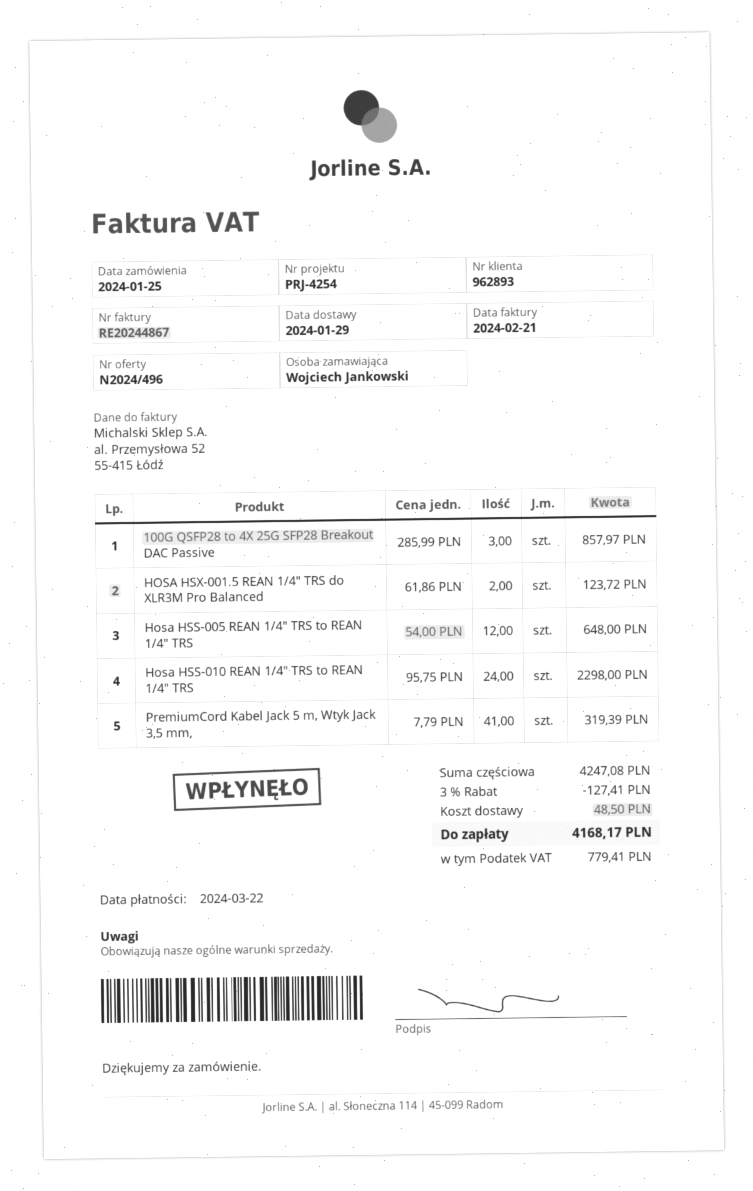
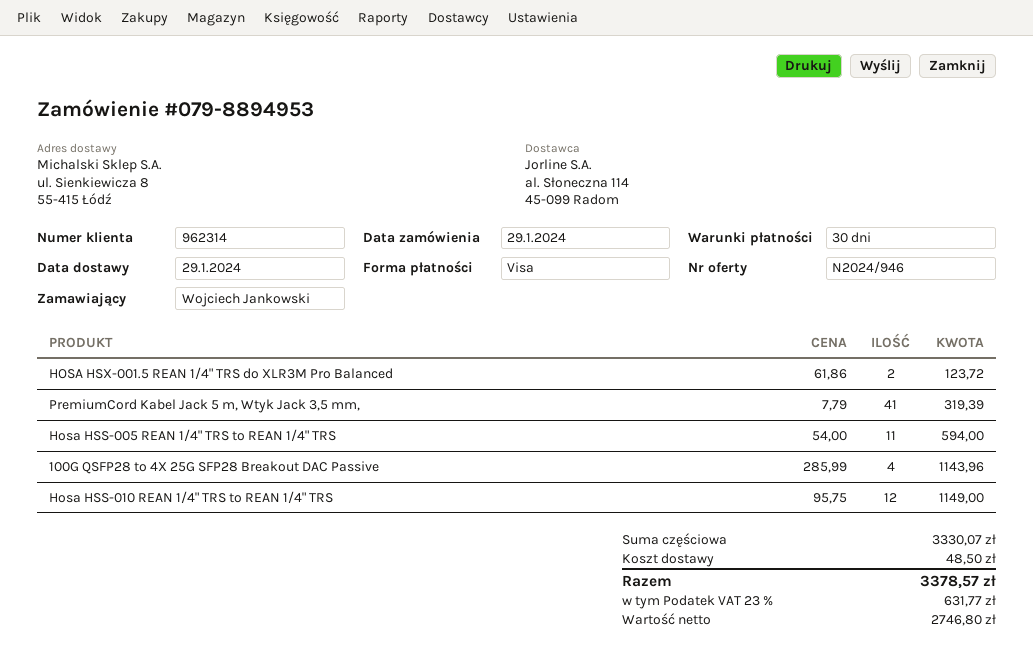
quote number: N2024/496 -> N2024/946
order date: 2024-01-25 -> 2024-01-29
customer number: 962893 -> 962314
100G QSFP28 to 4X 25G SFP28 Breakout DAC Passive: 3 x 285.99 = 857.97 -> 4 x 285.99 = 1143.96
Hosa HSS-005 REAN 1/4" TRS to REAN 1/4" TRS: 12 x 54.00 = 648.00 -> 11 x 54.00 = 594.00
Hosa HSS-010 REAN 1/4" TRS to REAN 1/4" TRS: 24 x 95.75 = 2298.00 -> 12 x 95.75 = 1149.00
subtotal: 4247.08 -> 3330.07
discount: 3% = 127.41 -> none
tax: 779.41 -> 631.77
total: 4168.17 -> 3378.57

